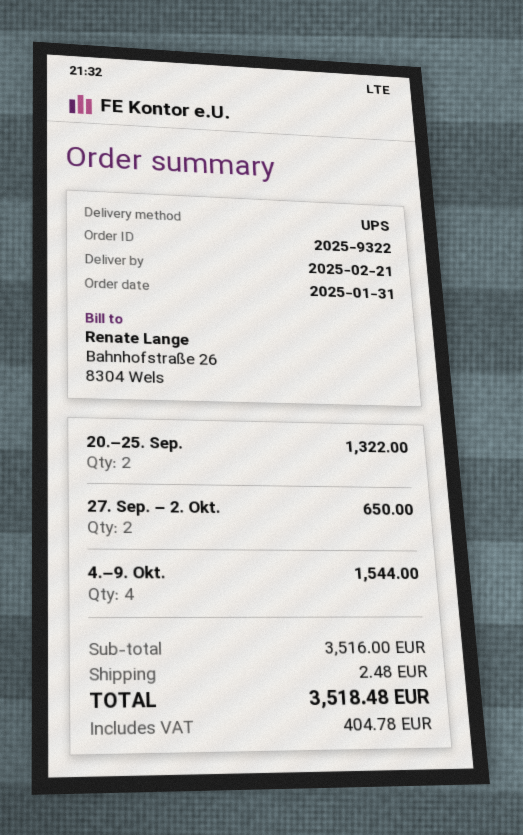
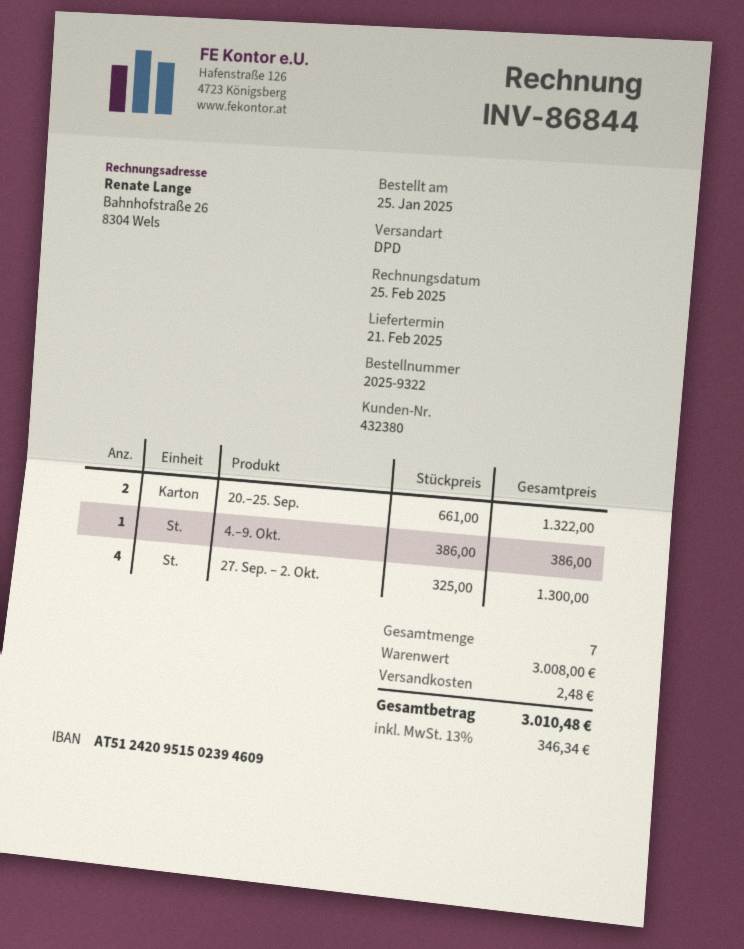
order date: 2025-01-31 -> 2025-01-25
shipping method: UPS -> DPD
27. Sep. – 2. Okt.: 2 for 650.00 -> 4 for 1300.00
4.–9. Okt.: 4 for 1544.00 -> 1 for 386.00
subtotal: 3516.00 -> 3008.00
tax: 404.78 -> 346.34
total: 3518.48 -> 3010.48

